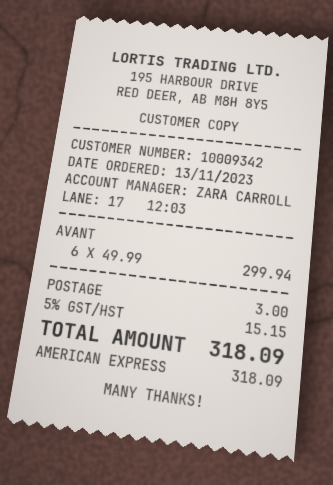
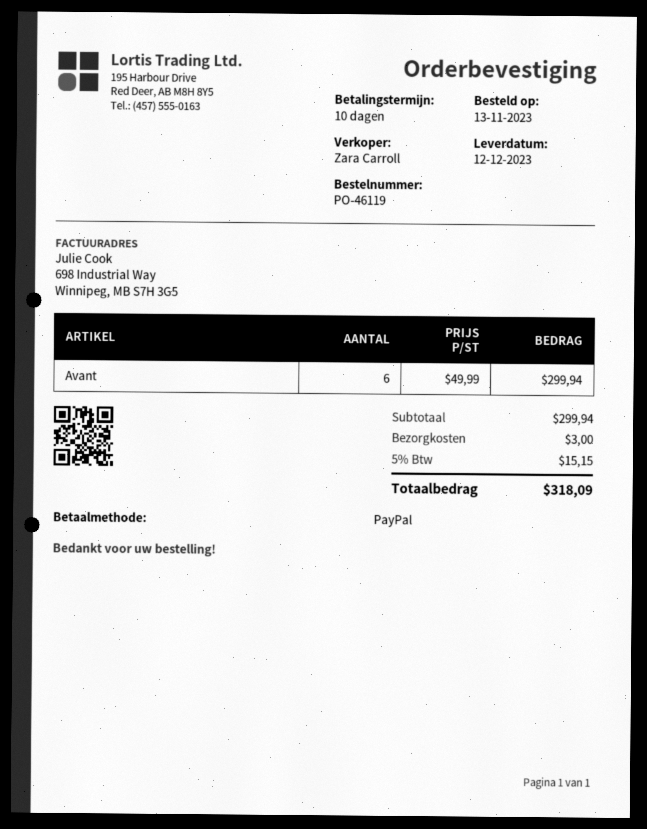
payment method: American Express -> PayPal

